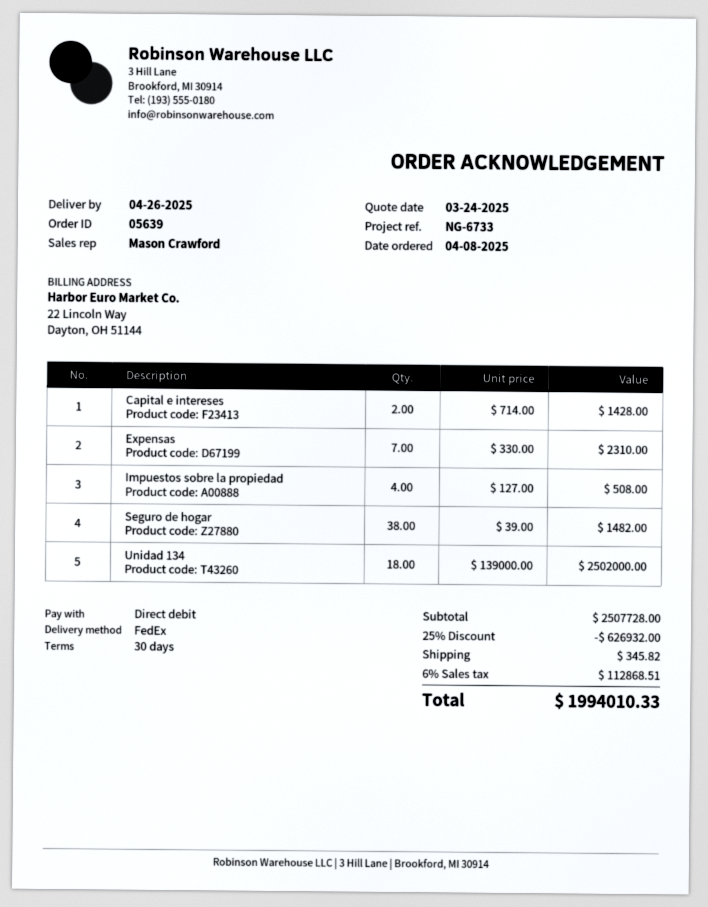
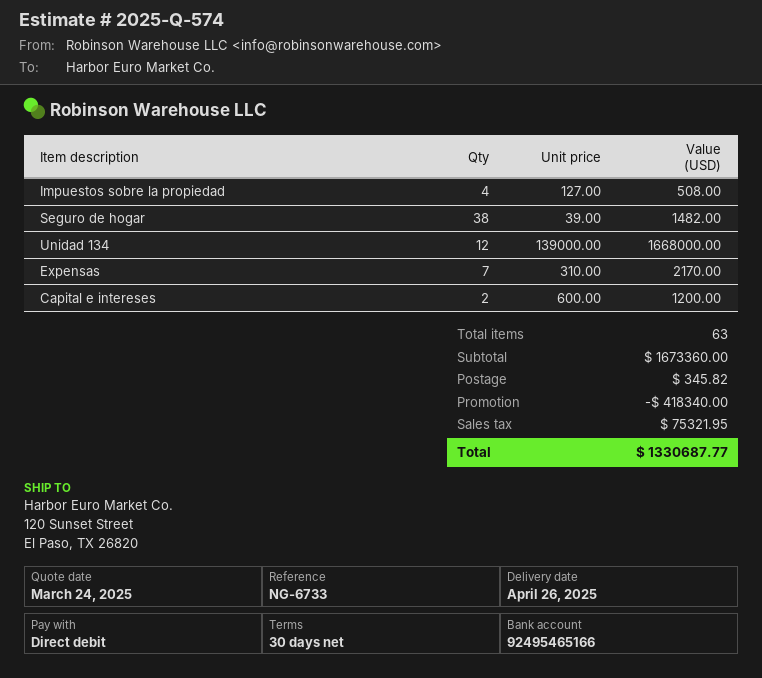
Capital e intereses: 2 x 714.00 = 1428.00 -> 2 x 600.00 = 1200.00
Expensas: 7 x 330.00 = 2310.00 -> 7 x 310.00 = 2170.00
Unidad 134: 18 x 139000.00 = 2502000.00 -> 12 x 139000.00 = 1668000.00
subtotal: 2507728.00 -> 1673360.00
discount: 626932.00 -> 418340.00
tax: 112868.51 -> 75321.95
total: 1994010.33 -> 1330687.77

